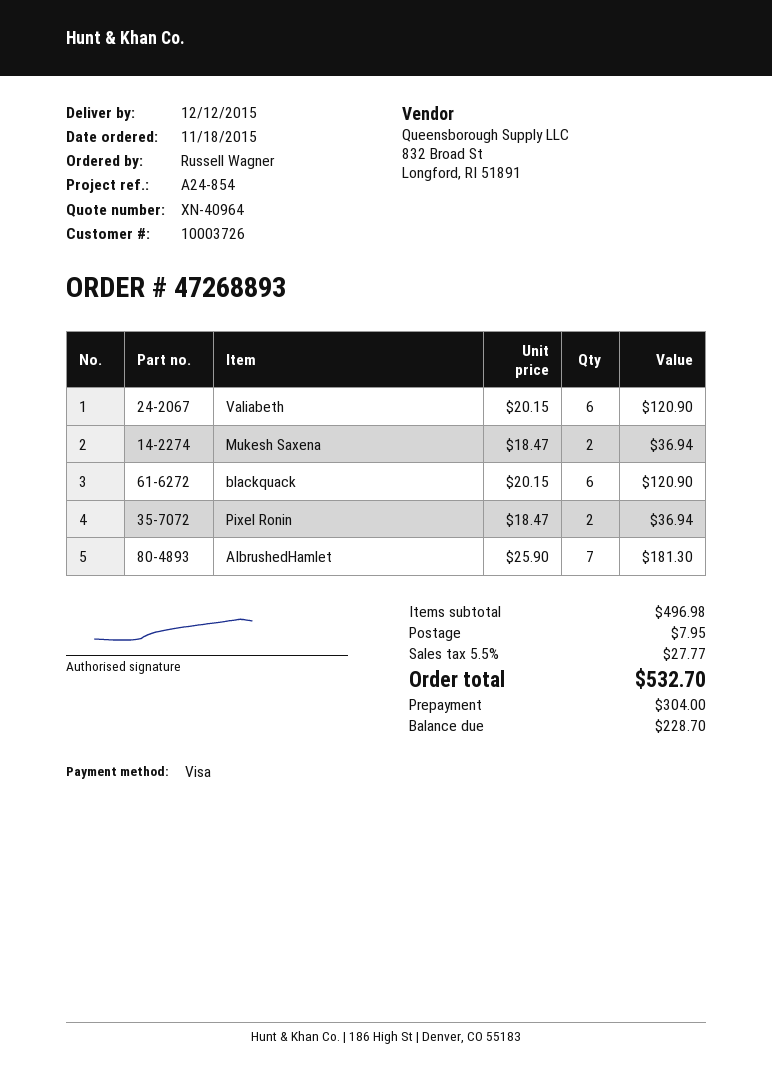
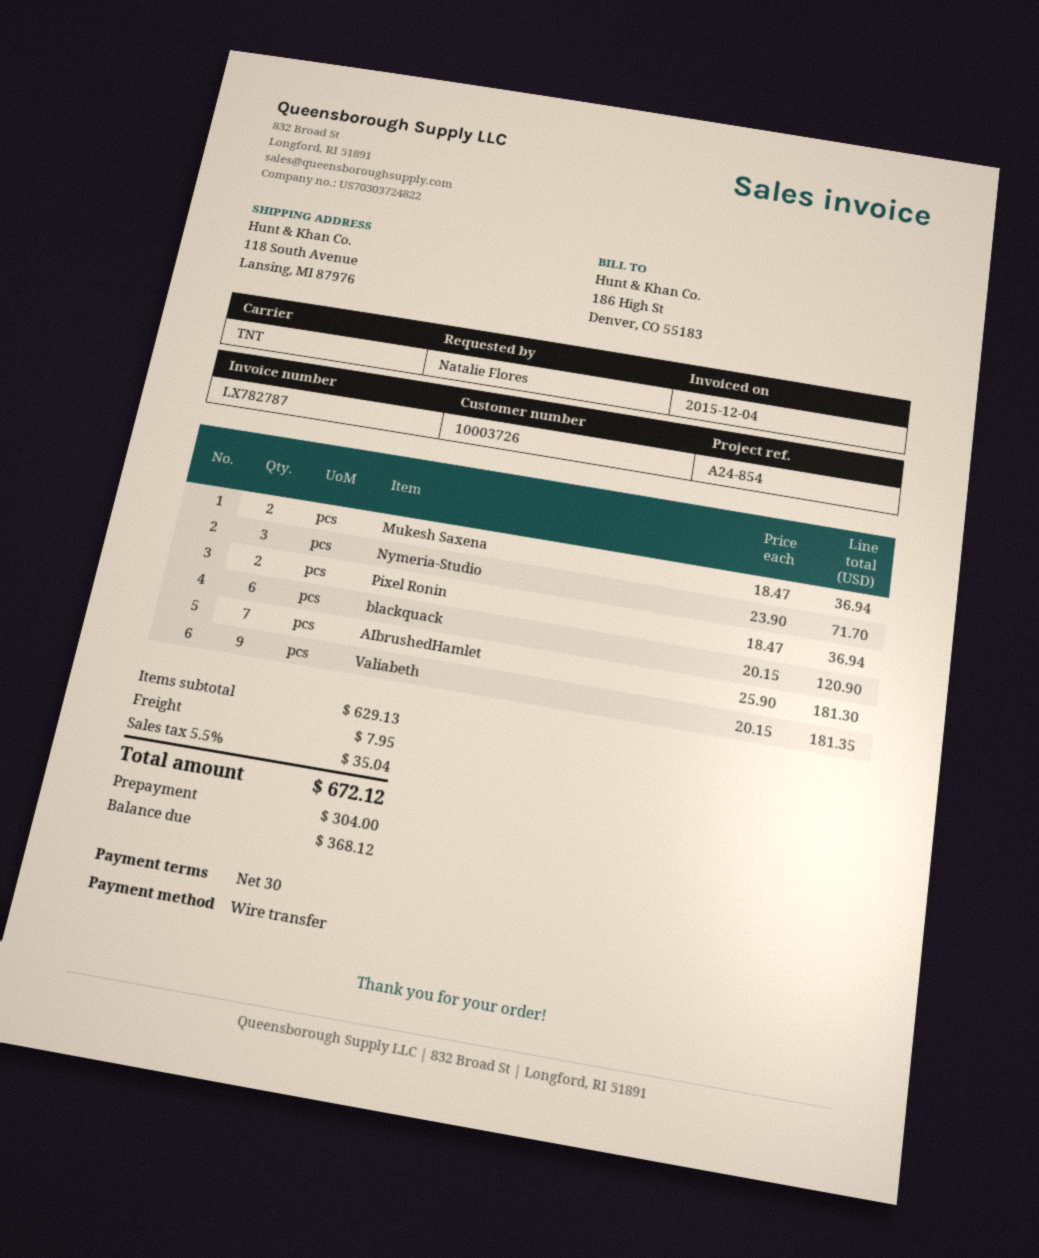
ordered by: Russell Wagner -> Natalie Flores
payment method: Visa -> bank transfer
Valiabeth: 6 x 20.15 = 120.90 -> 9 x 20.15 = 181.35
Nymeria-Studio: none -> 3 x 23.90 = 71.70
subtotal: 496.98 -> 629.13
tax: 5.5% = 27.77 -> 5.5% = 35.04
total: 532.70 -> 672.12
balance: 228.70 -> 368.12

